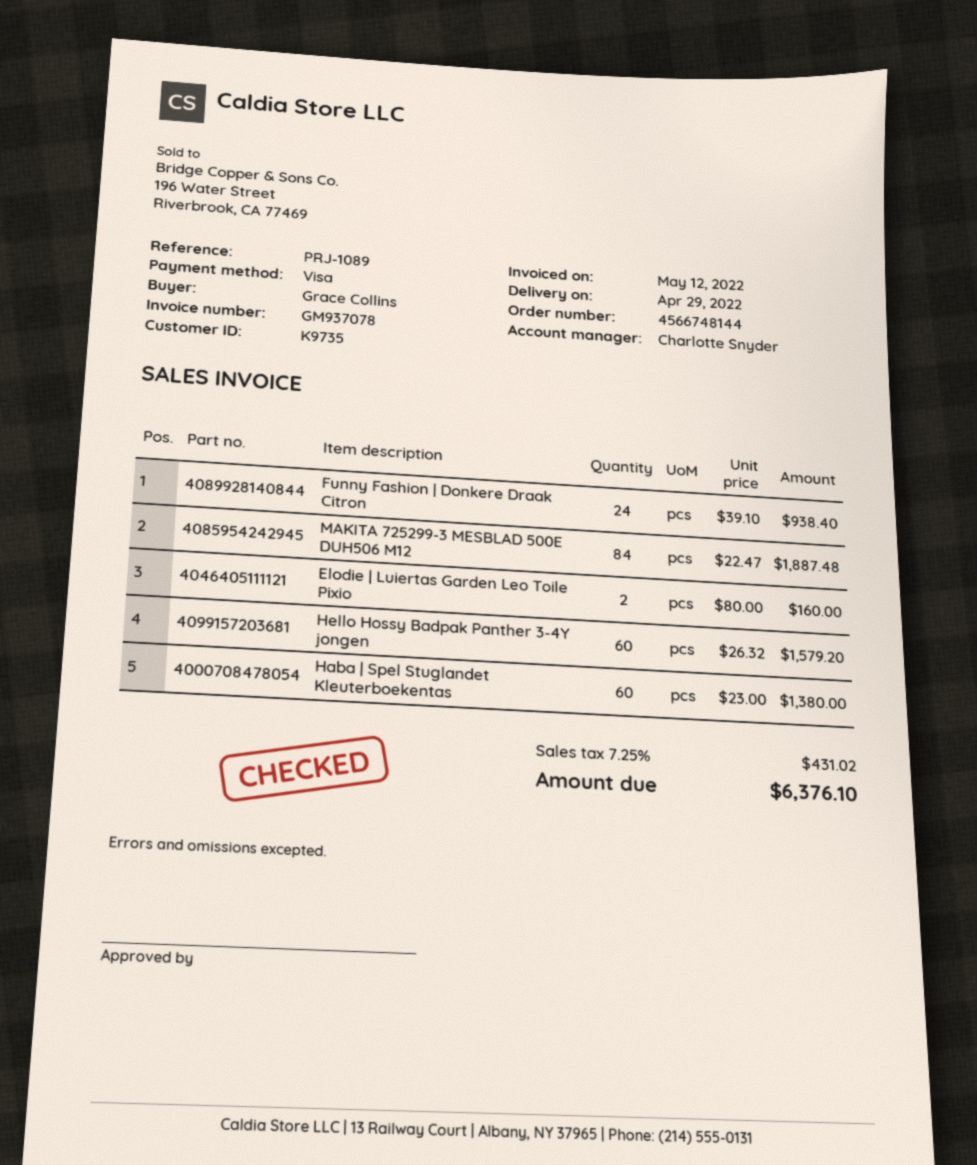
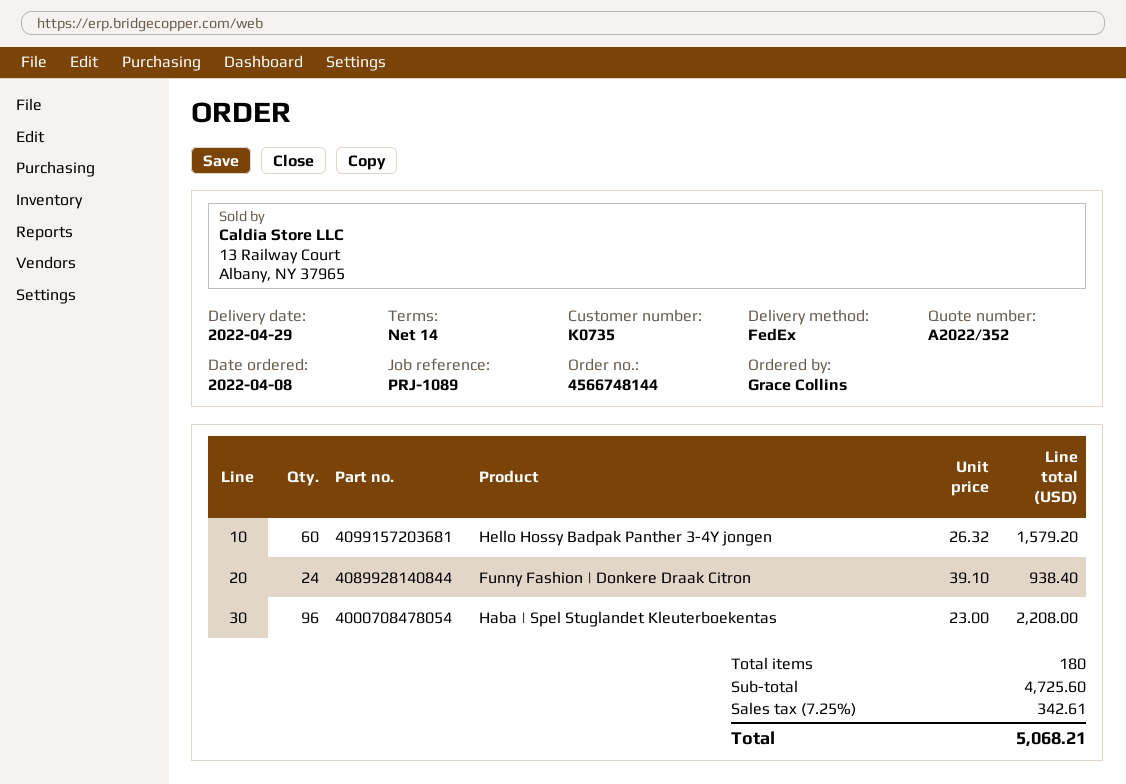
customer number: K9735 -> K0735
MAKITA 725299-3 MESBLAD 500E DUH506 M12: 84 x 22.47 = 1887.48 -> none
Elodie | Luiertas Garden Leo Toile Pixio: 2 x 80.00 = 160.00 -> none
Haba | Spel Stuglandet Kleuterboekentas: 60 x 23.00 = 1380.00 -> 96 x 23.00 = 2208.00
tax: 7.25% = 431.02 -> 7.25% = 342.61
total: 6376.10 -> 5068.21

